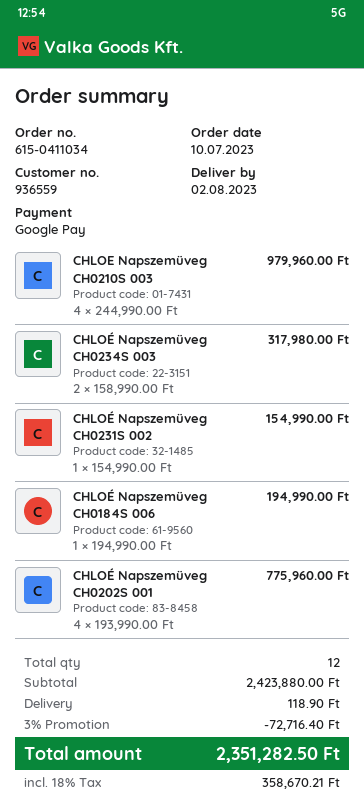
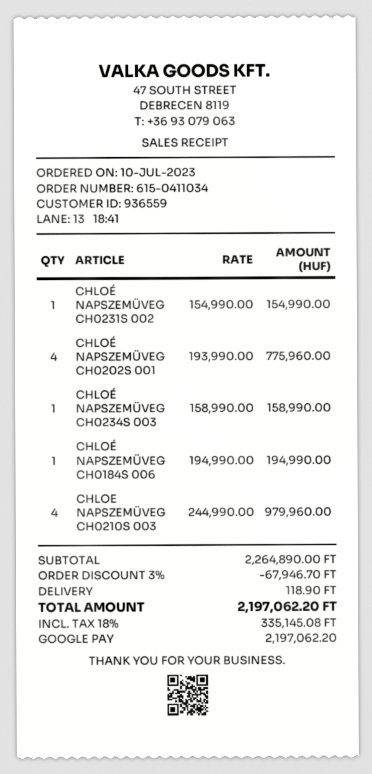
CHLOÉ Napszemüveg CH0234S 003: 2 x 158990.00 = 317980.00 -> 1 x 158990.00 = 158990.00
subtotal: 2423880.00 -> 2264890.00
discount: 3% = 72716.40 -> 3% = 67946.70
tax: 18% = 358670.21 -> 18% = 335145.08
total: 2351282.50 -> 2197062.20

